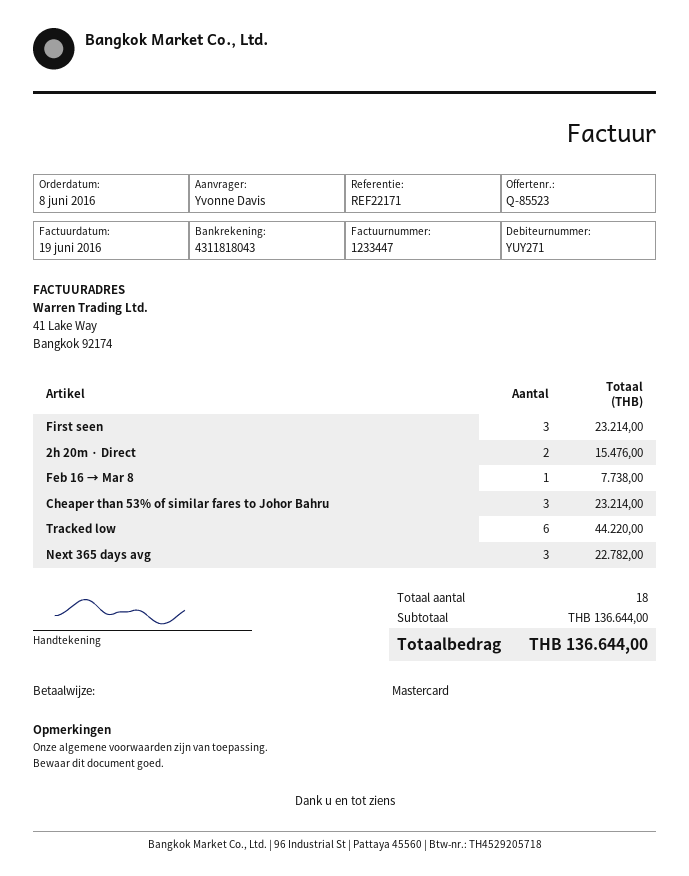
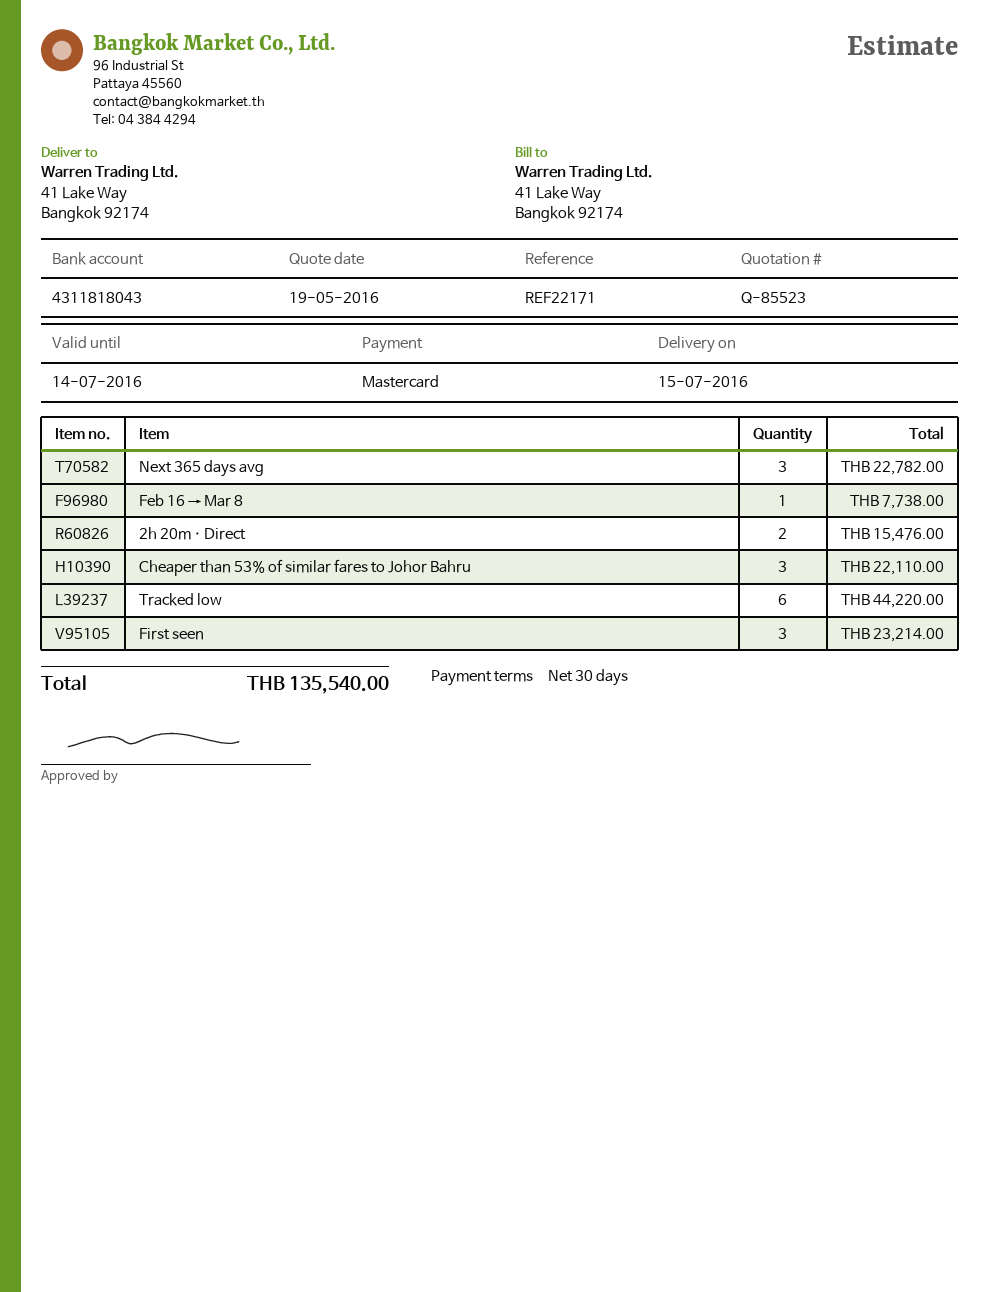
Cheaper than 53% of similar fares to Johor Bahru: 3 for 23214.00 -> 3 for 22110.00
total: 136644.00 -> 135540.00

